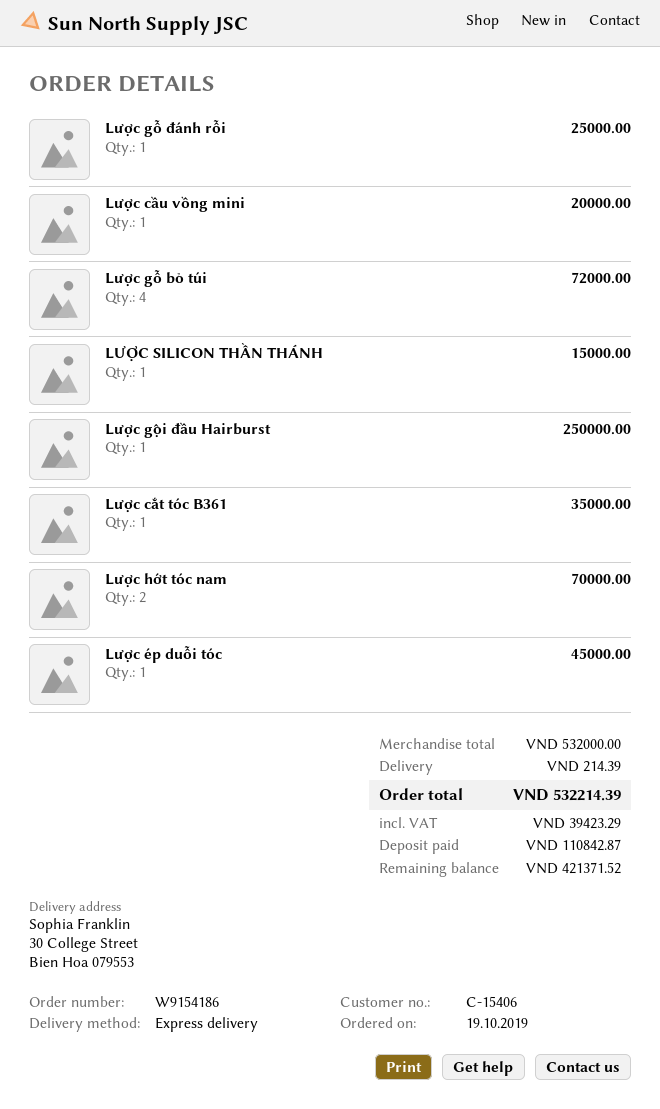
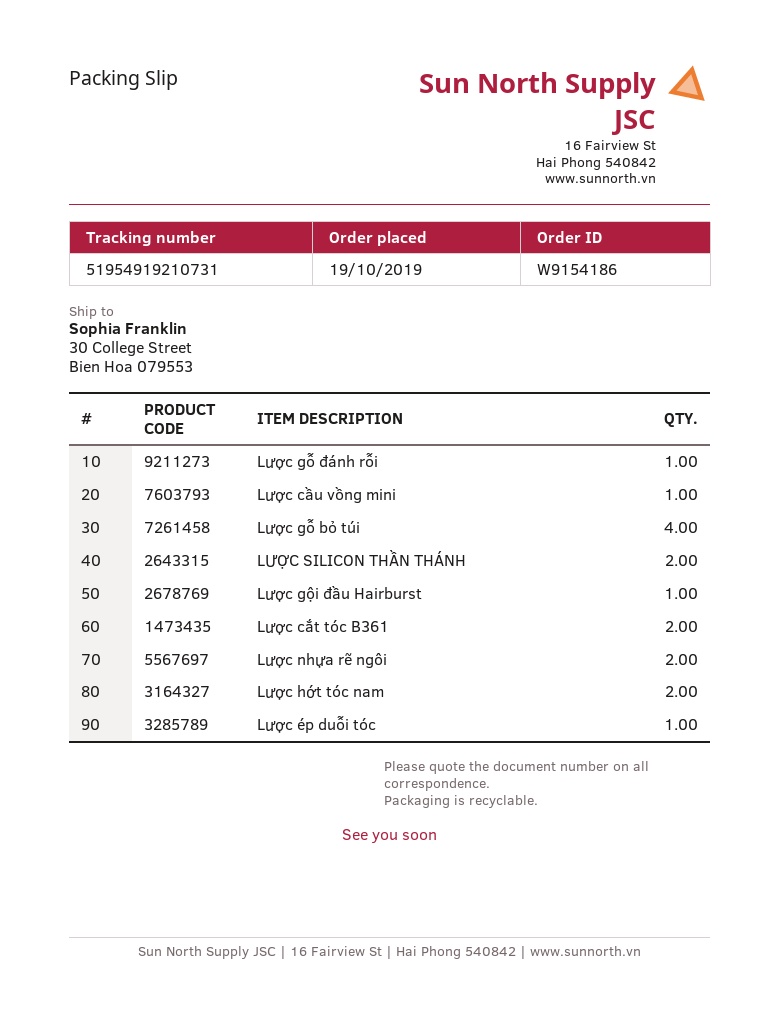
LƯỢC SILICON THẦN THÁNH: 1 -> 2
Lược cắt tóc B361: 1 -> 2
Lược nhựa rẽ ngôi: none -> 2

